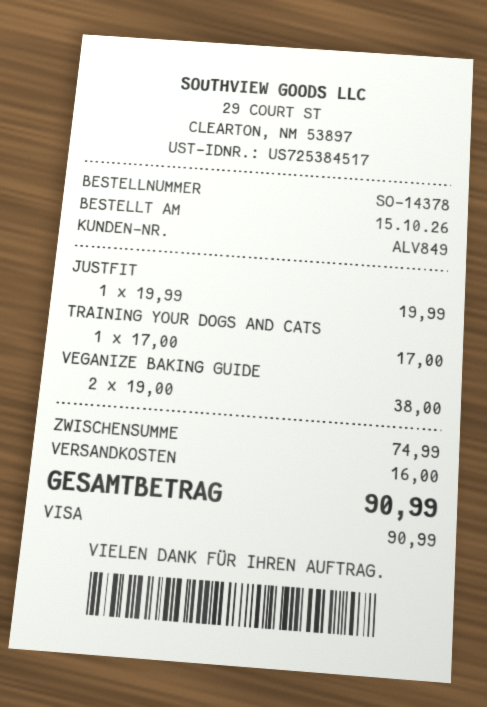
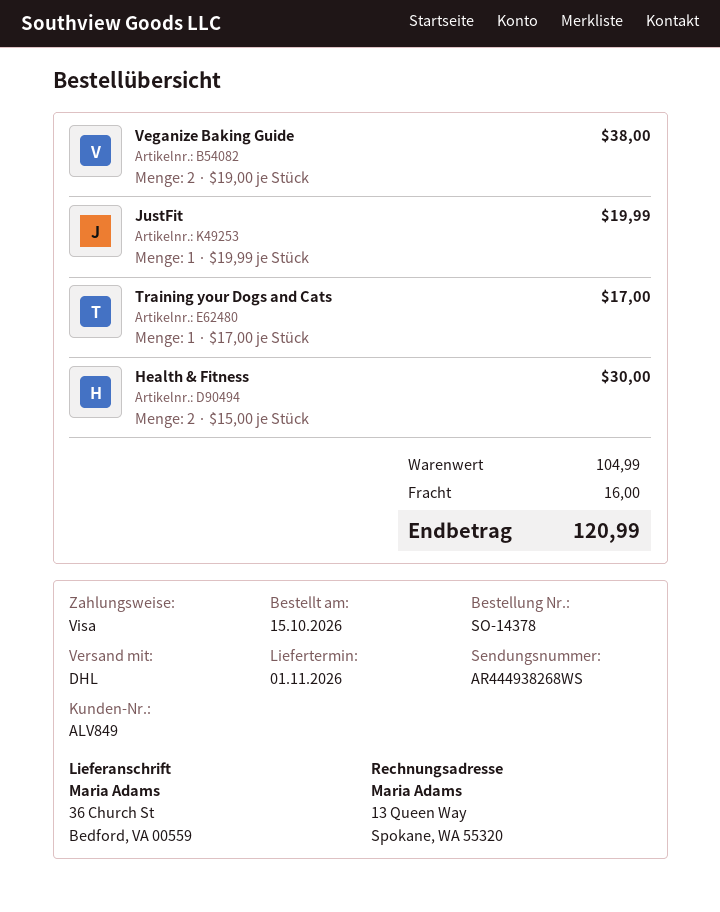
Health & Fitness: none -> 2 x 15.00 = 30.00
subtotal: 74.99 -> 104.99
total: 90.99 -> 120.99

